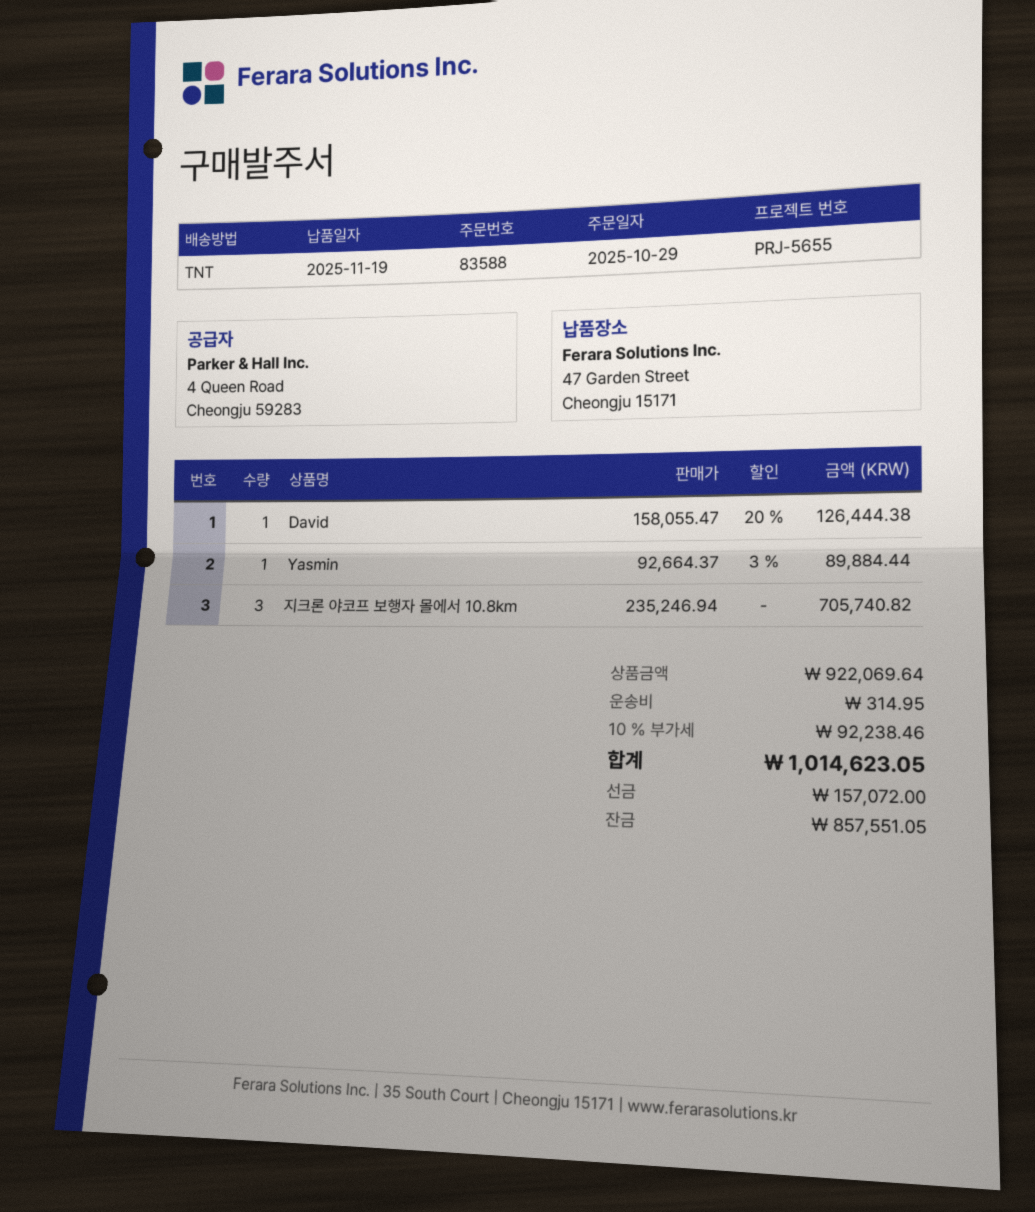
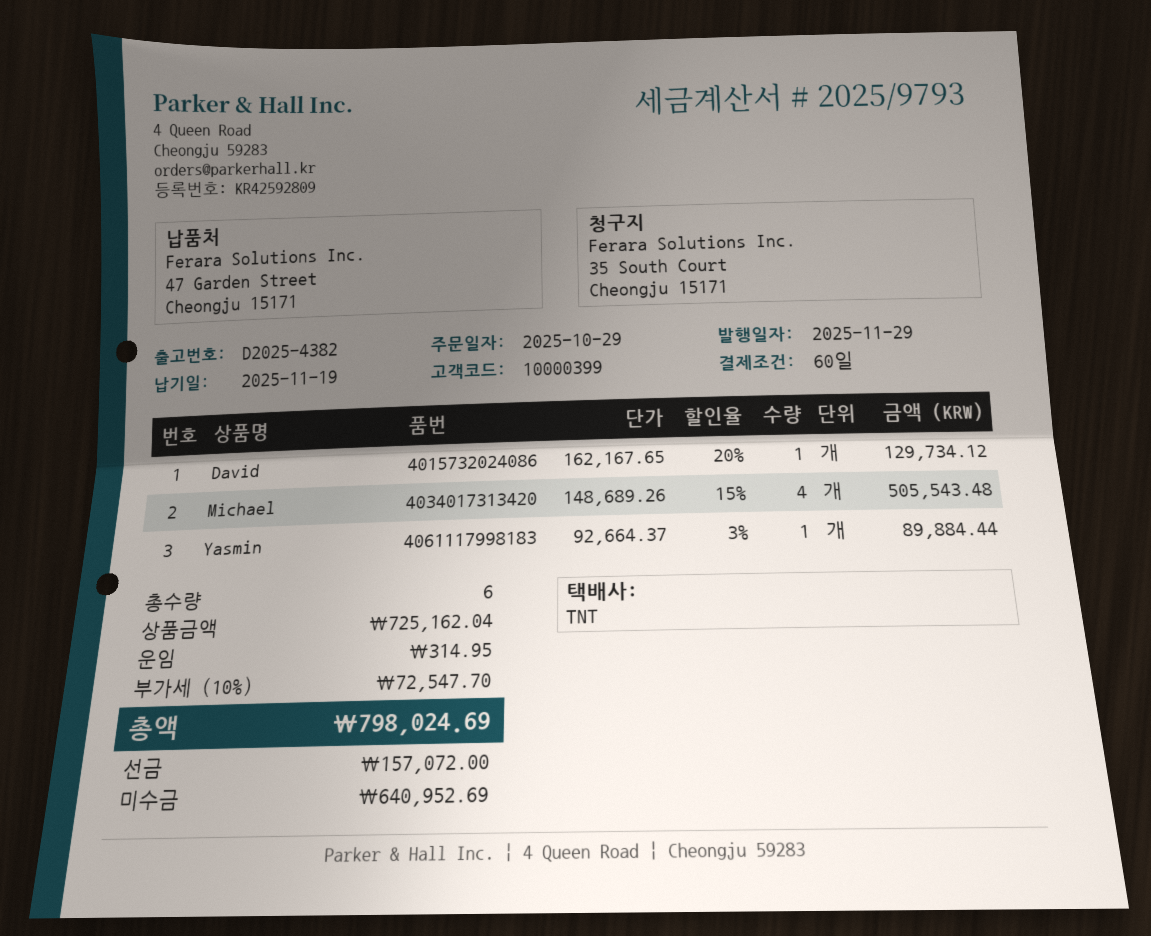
David: 1 x 158055.47 - 20% = 126444.38 -> 1 x 162167.65 - 20% = 129734.12
지크론 야코프 보행자 몰에서 10.8km: 3 x 235246.94 = 705740.82 -> none
Michael: none -> 4 x 148689.26 - 15% = 505543.48
subtotal: 922069.64 -> 725162.04
tax: 10% = 92238.46 -> 10% = 72547.70
total: 1014623.05 -> 798024.69
balance: 857551.05 -> 640952.69

